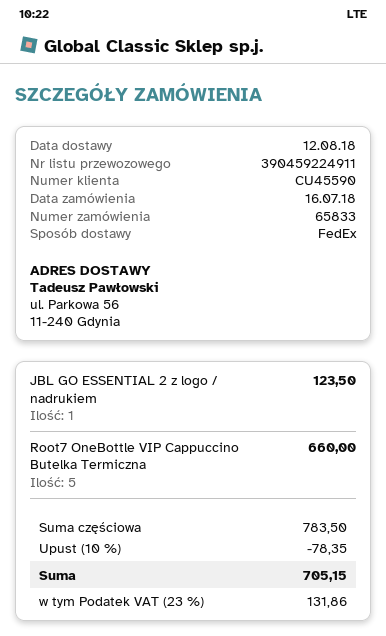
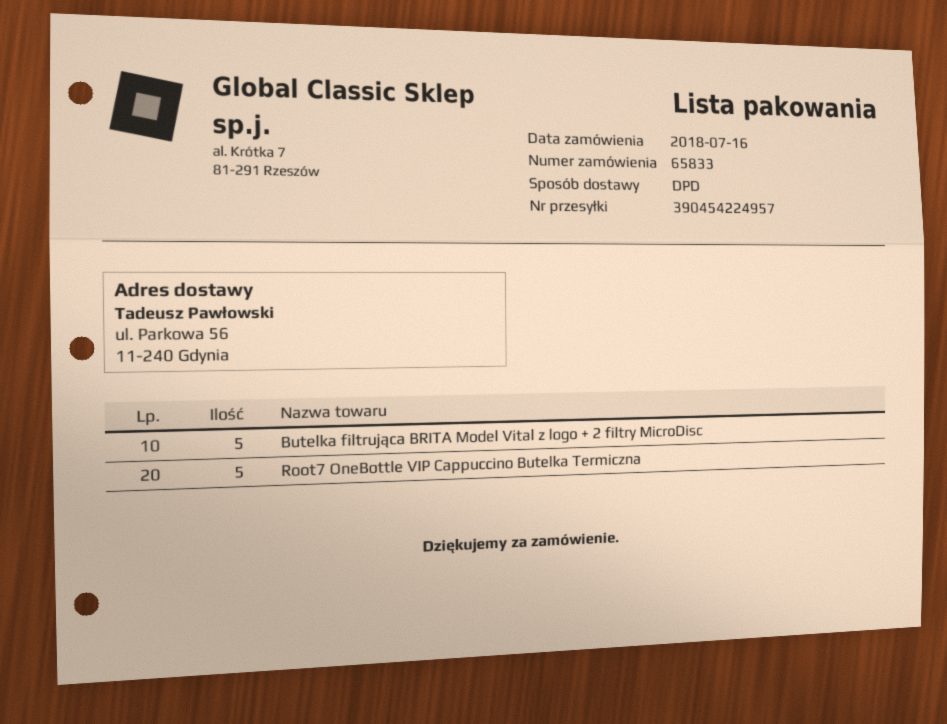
shipping method: FedEx -> DPD
tracking number: 390459224911 -> 390454224957
JBL GO ESSENTIAL 2 z logo / nadrukiem: 1 -> none
Butelka filtrująca BRITA Model Vital z logo + 2 filtry MicroDisc: none -> 5

